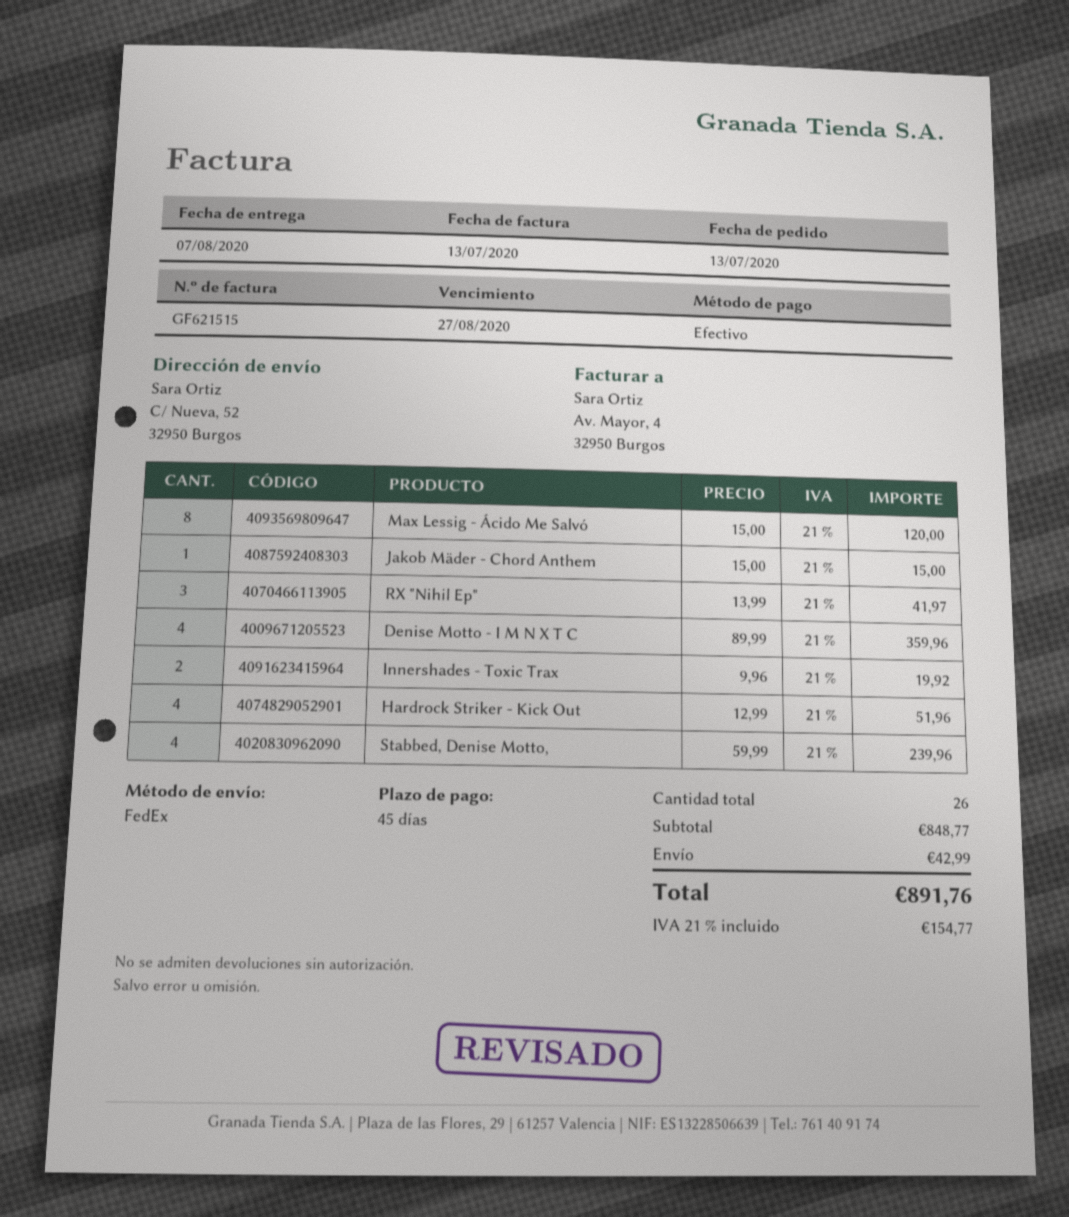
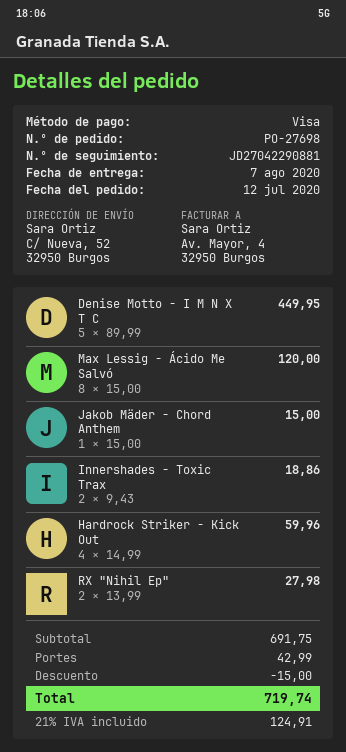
order date: 2020-07-13 -> 2020-07-12
payment method: cash -> Visa
RX "Nihil Ep": 3 x 13.99 = 41.97 -> 2 x 13.99 = 27.98
Denise Motto - I M N X T C: 4 x 89.99 = 359.96 -> 5 x 89.99 = 449.95
Innershades - Toxic Trax: 2 x 9.96 = 19.92 -> 2 x 9.43 = 18.86
Hardrock Striker - Kick Out: 4 x 12.99 = 51.96 -> 4 x 14.99 = 59.96
Stabbed, Denise Motto,: 4 x 59.99 = 239.96 -> none
subtotal: 848.77 -> 691.75
discount: none -> 15.00
tax: 21% = 154.77 -> 21% = 124.91
total: 891.76 -> 719.74

